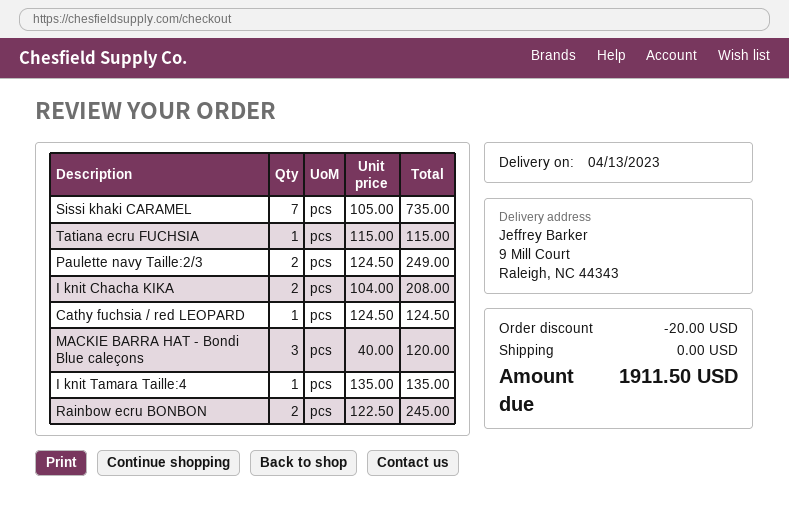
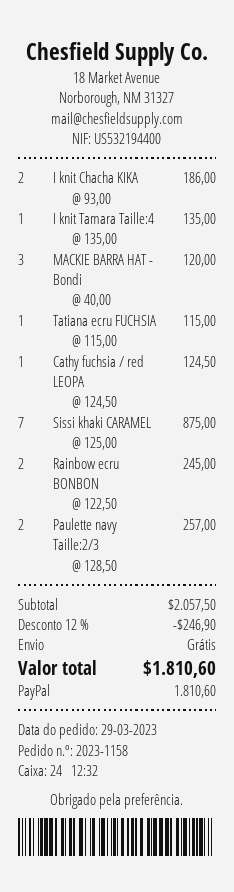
Sissi khaki CARAMEL: 7 x 105.00 = 735.00 -> 7 x 125.00 = 875.00
Paulette navy Taille:2/3: 2 x 124.50 = 249.00 -> 2 x 128.50 = 257.00
I knit Chacha KIKA: 2 x 104.00 = 208.00 -> 2 x 93.00 = 186.00
discount: 20.00 -> 246.90
total: 1911.50 -> 1810.60

